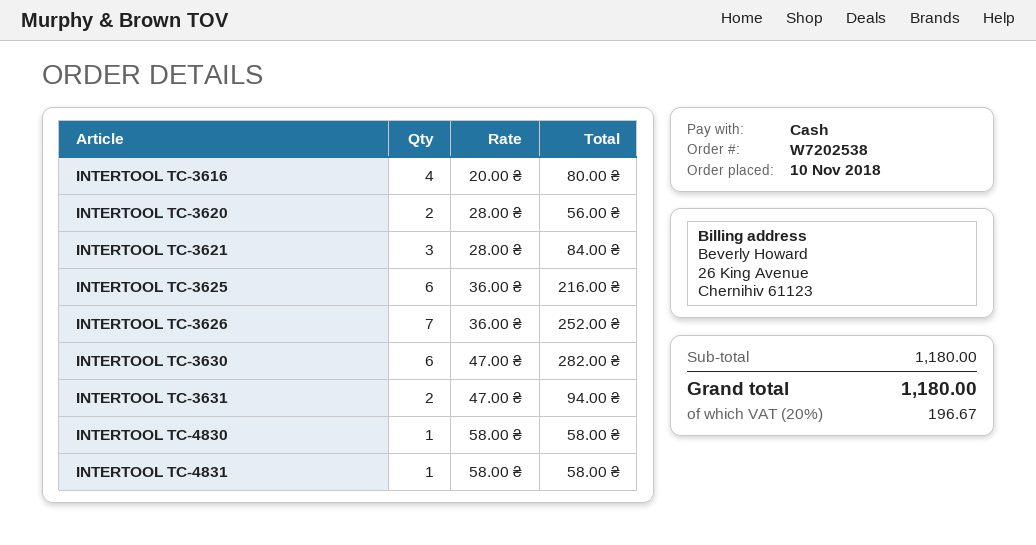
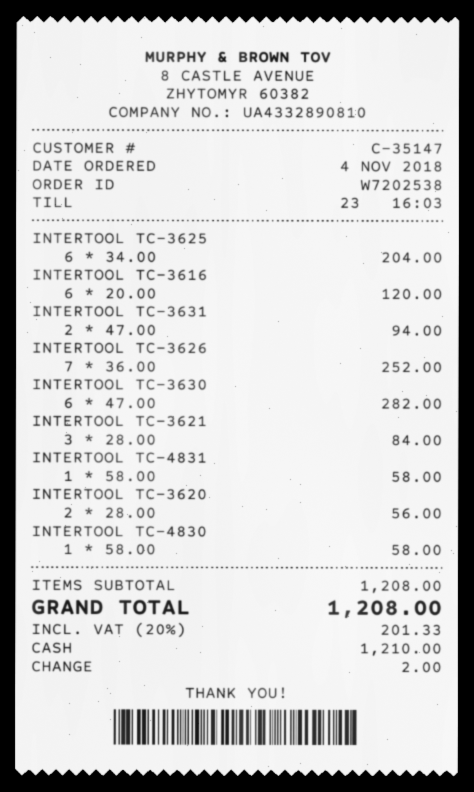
order date: 2018-11-10 -> 2018-11-04
INTERTOOL TC-3616: 4 x 20.00 = 80.00 -> 6 x 20.00 = 120.00
INTERTOOL TC-3625: 6 x 36.00 = 216.00 -> 6 x 34.00 = 204.00
subtotal: 1180.00 -> 1208.00
tax: 20% = 196.67 -> 20% = 201.33
total: 1180.00 -> 1208.00

